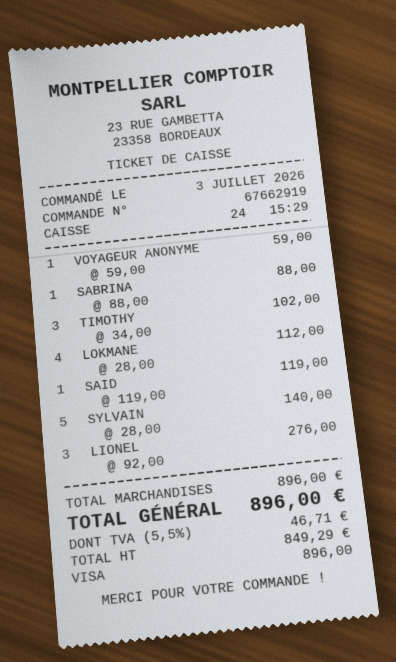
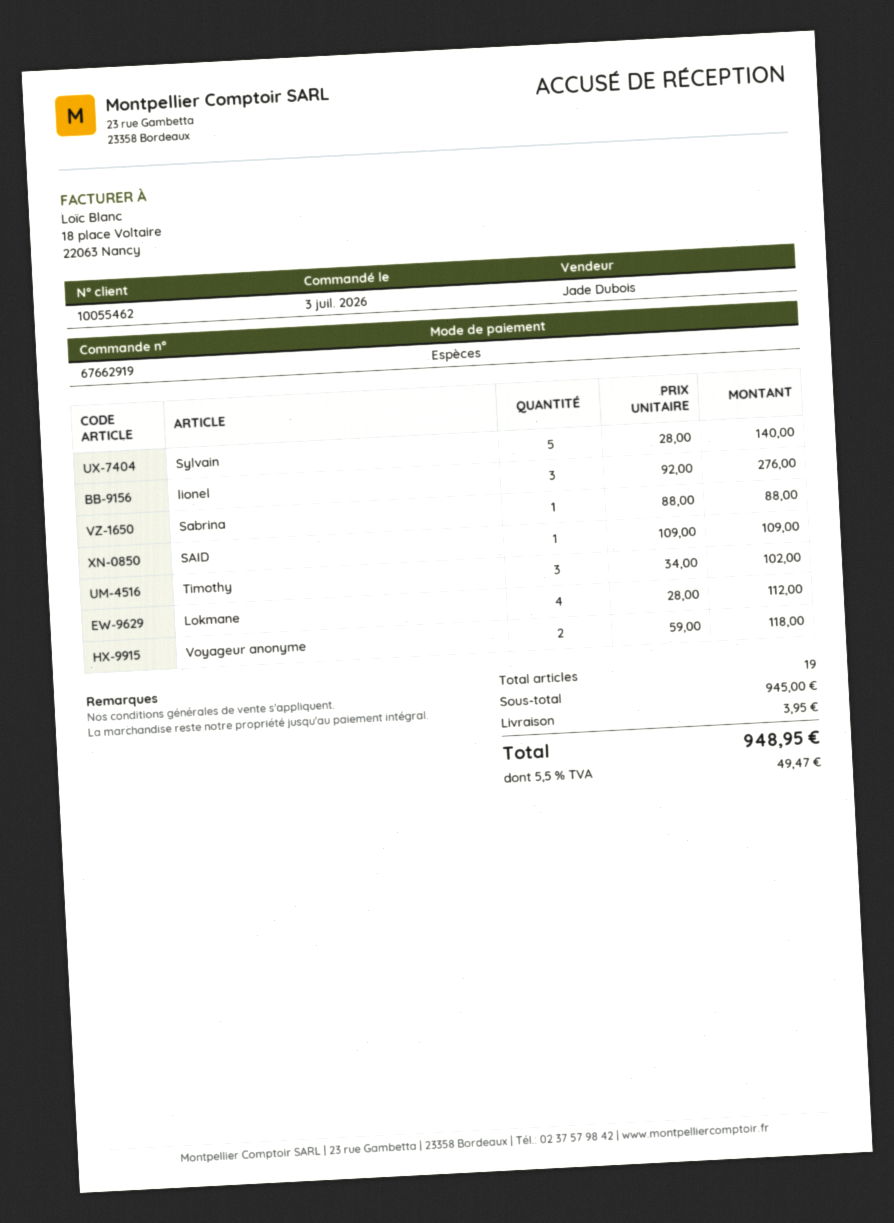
payment method: Visa -> cash
VOYAGEUR ANONYME: 1 x 59.00 = 59.00 -> 2 x 59.00 = 118.00
SAID: 1 x 119.00 = 119.00 -> 1 x 109.00 = 109.00
subtotal: 896.00 -> 945.00
shipping: none -> 3.95
tax: 5.5% = 46.71 -> 5.5% = 49.47
total: 896.00 -> 948.95

